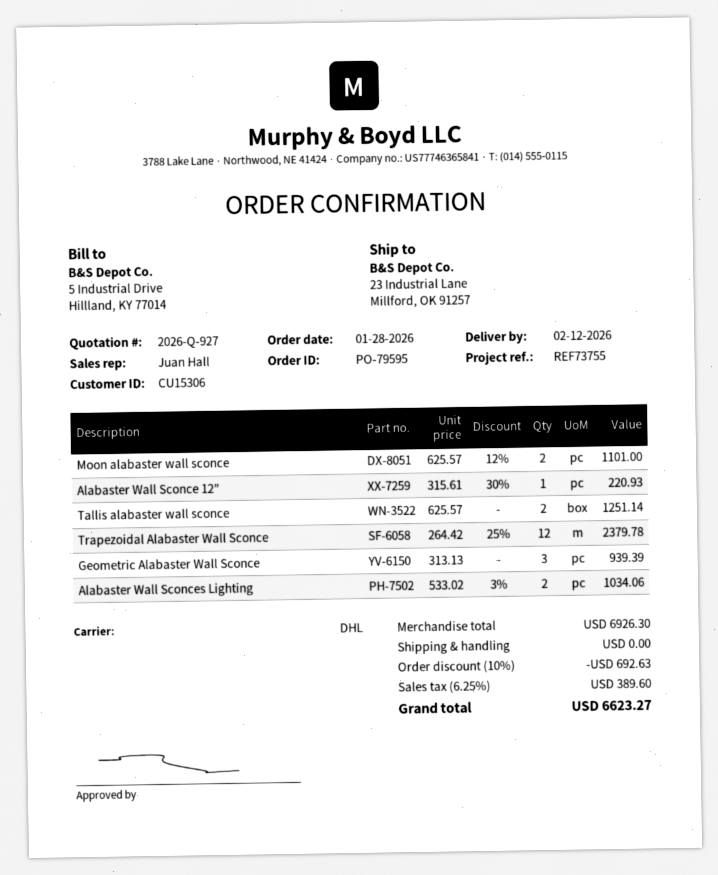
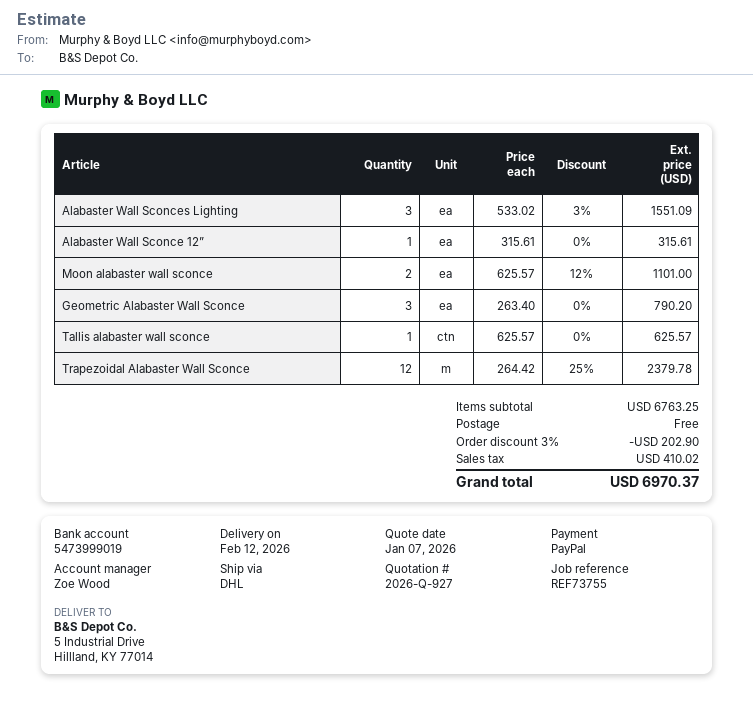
sales rep: Juan Hall -> Zoe Wood
ship to: 23 Industrial Lane, Millford, OK 91257 -> 5 Industrial Drive, Hillland, KY 77014
Alabaster Wall Sconce 12”: 1 x 315.61 - 30% = 220.93 -> 1 x 315.61 = 315.61
Tallis alabaster wall sconce: 2 x 625.57 = 1251.14 -> 1 x 625.57 = 625.57
Geometric Alabaster Wall Sconce: 3 x 313.13 = 939.39 -> 3 x 263.40 = 790.20
Alabaster Wall Sconces Lighting: 2 x 533.02 - 3% = 1034.06 -> 3 x 533.02 - 3% = 1551.09
subtotal: 6926.30 -> 6763.25
discount: 10% = 692.63 -> 3% = 202.90
tax: 389.60 -> 410.02
total: 6623.27 -> 6970.37

